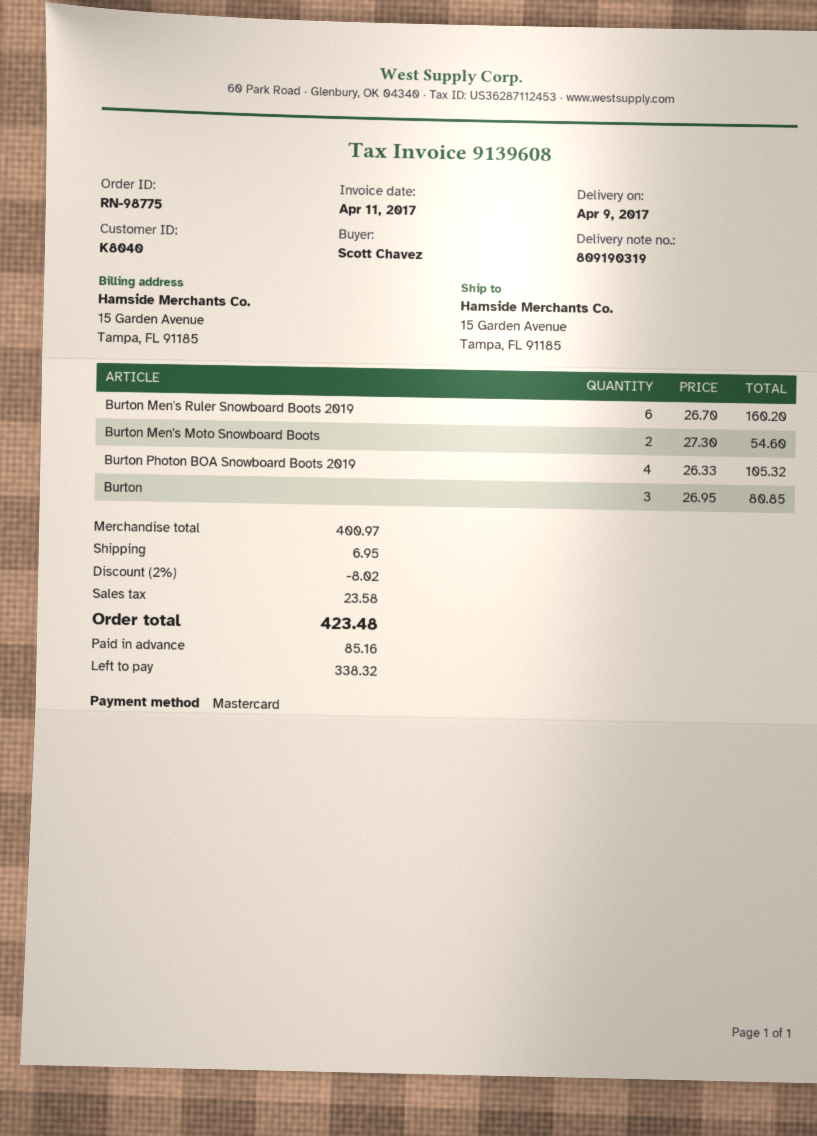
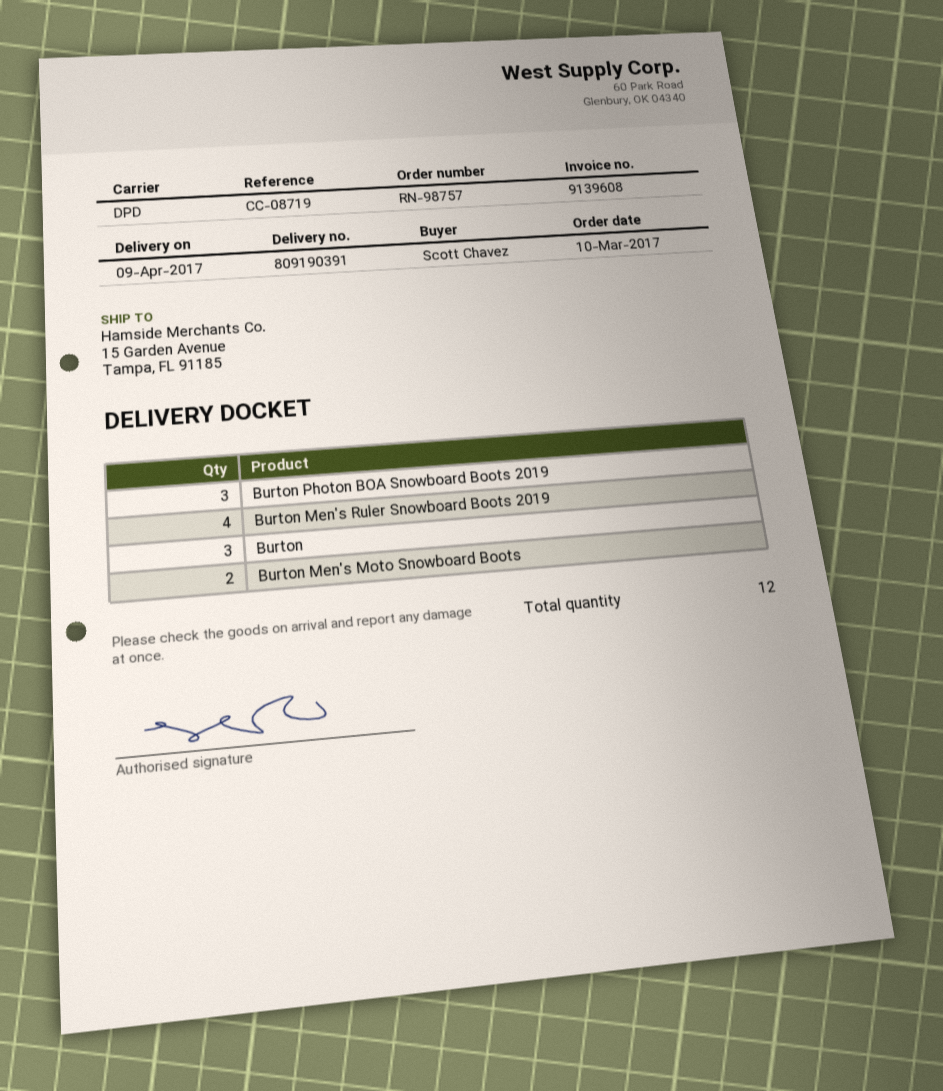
order number: RN-98775 -> RN-98757
delivery note number: 809190319 -> 809190391
Burton Men's Ruler Snowboard Boots 2019: 6 -> 4
Burton Photon BOA Snowboard Boots 2019: 4 -> 3

